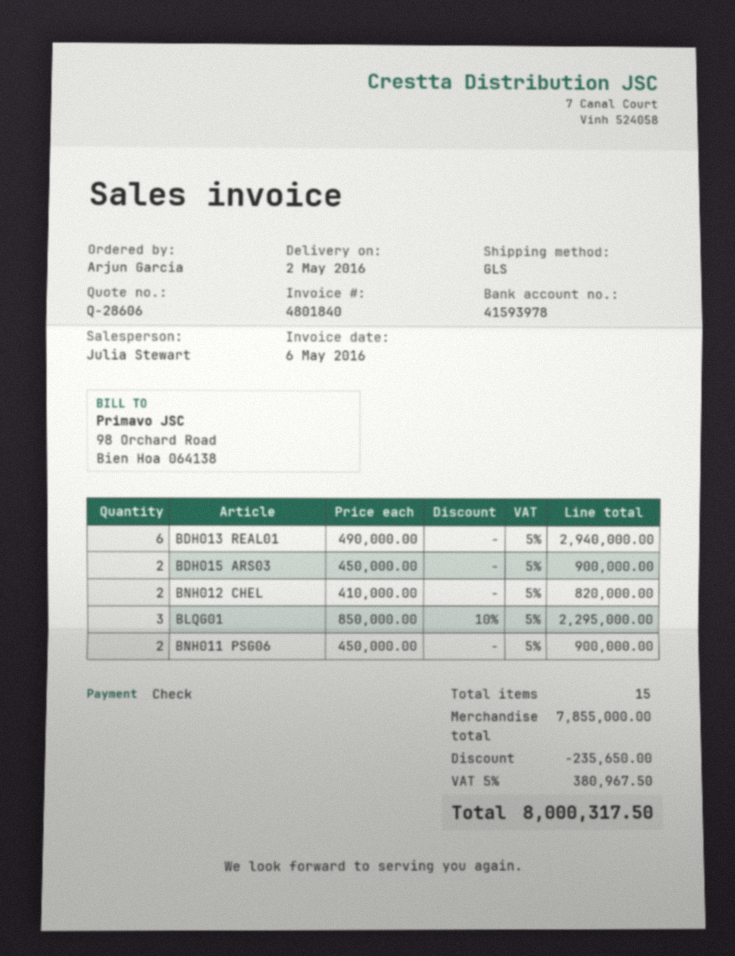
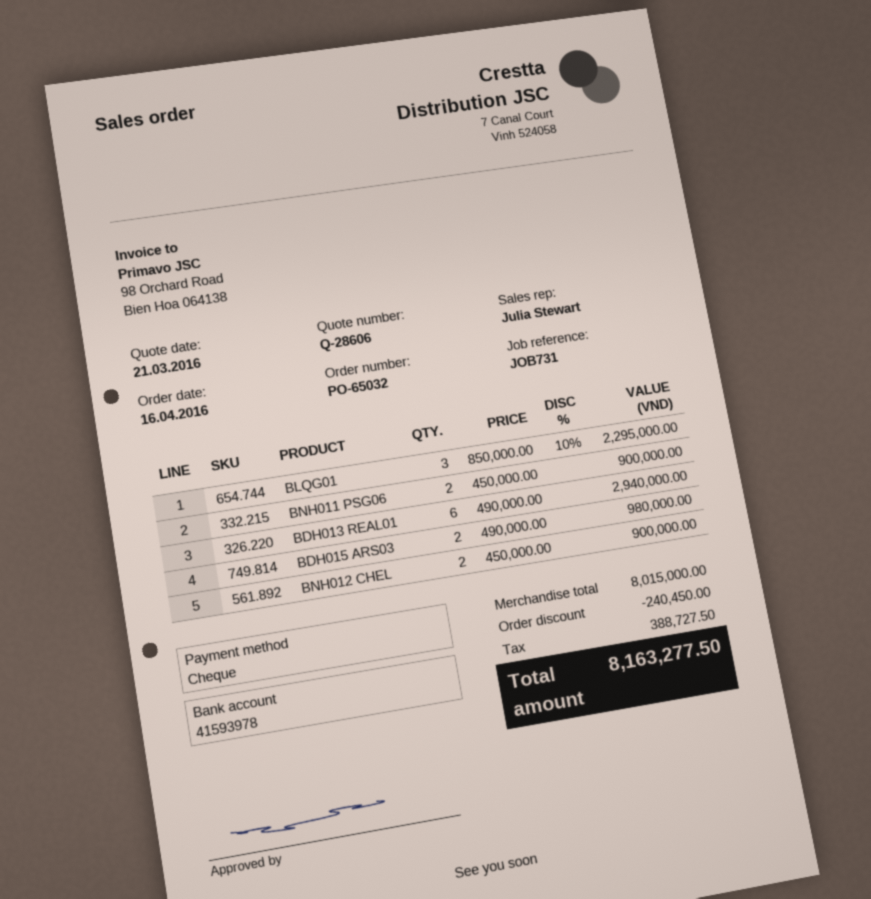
BDH015 ARS03: 2 x 450000.00 = 900000.00 -> 2 x 490000.00 = 980000.00
BNH012 CHEL: 2 x 410000.00 = 820000.00 -> 2 x 450000.00 = 900000.00
subtotal: 7855000.00 -> 8015000.00
discount: 235650.00 -> 240450.00
tax: 380967.50 -> 388727.50
total: 8000317.50 -> 8163277.50

